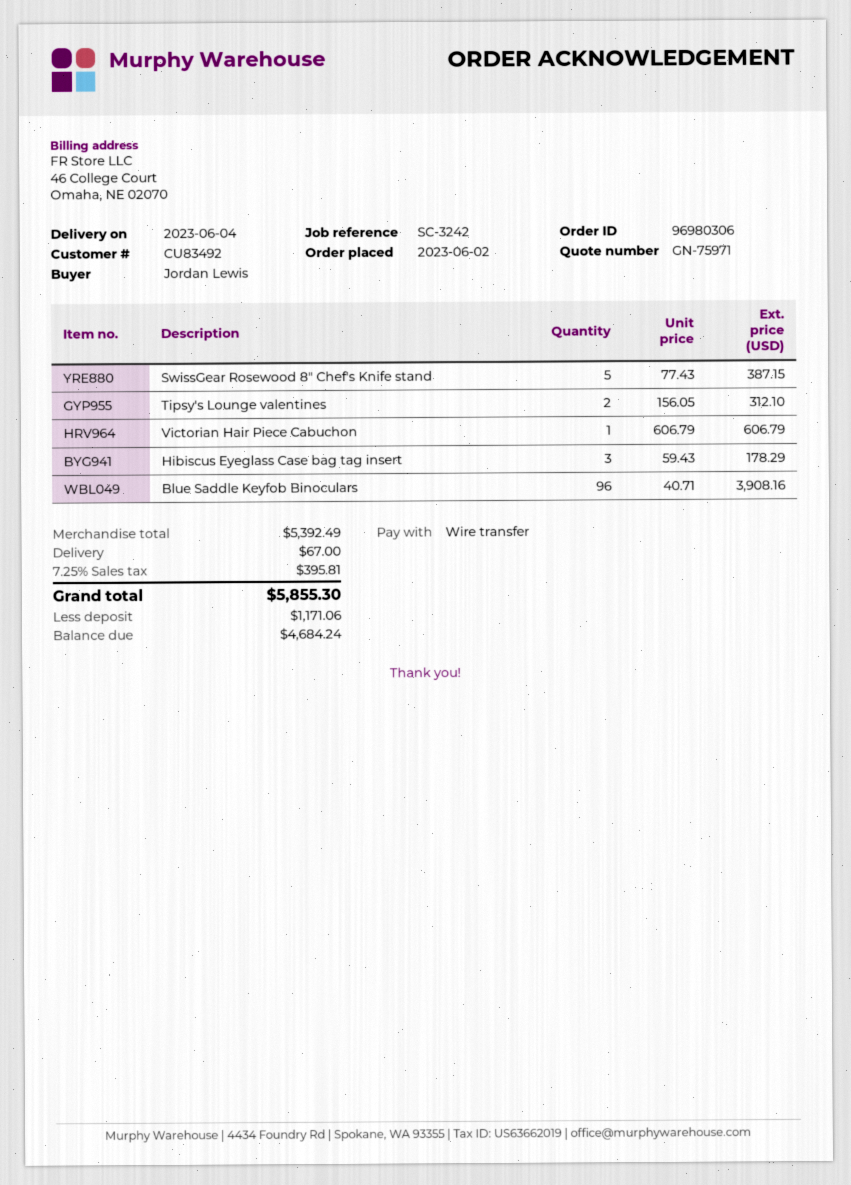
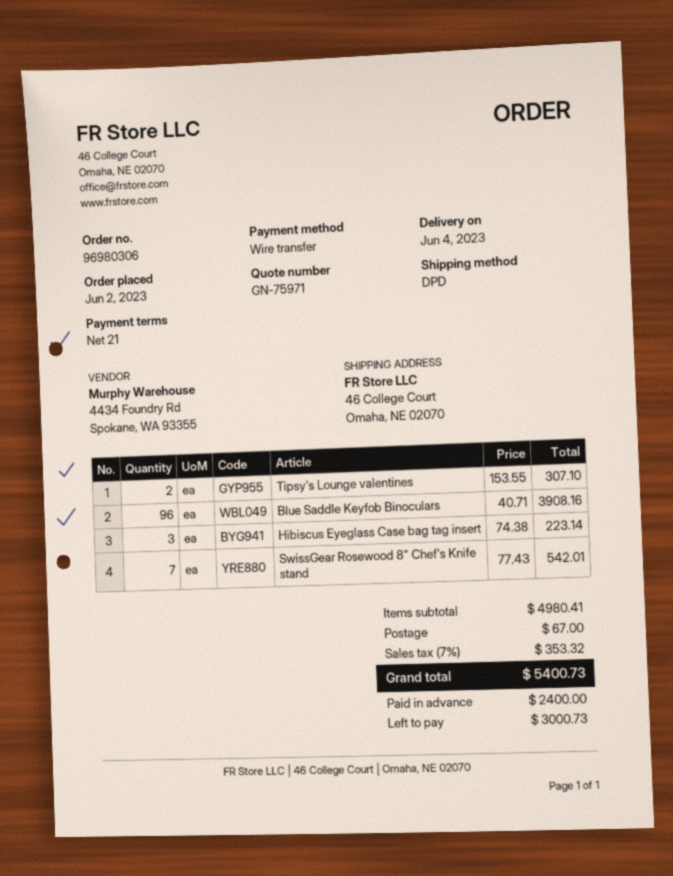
SwissGear Rosewood 8" Chef's Knife stand: 5 x 77.43 = 387.15 -> 7 x 77.43 = 542.01
Tipsy's Lounge valentines: 2 x 156.05 = 312.10 -> 2 x 153.55 = 307.10
Victorian Hair Piece Cabuchon: 1 x 606.79 = 606.79 -> none
Hibiscus Eyeglass Case bag tag insert: 3 x 59.43 = 178.29 -> 3 x 74.38 = 223.14
subtotal: 5392.49 -> 4980.41
tax: 7.25% = 395.81 -> 7% = 353.32
total: 5855.30 -> 5400.73
deposit: 1171.06 -> 2400.00
balance: 4684.24 -> 3000.73

